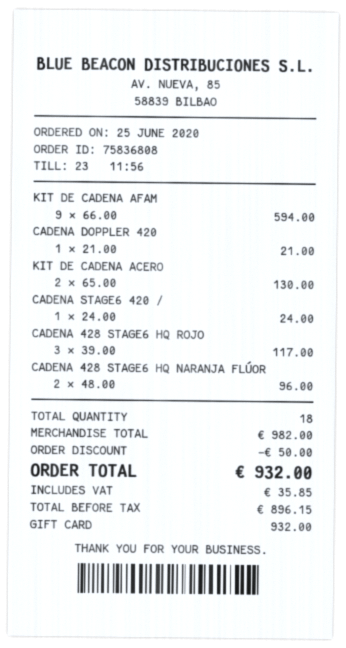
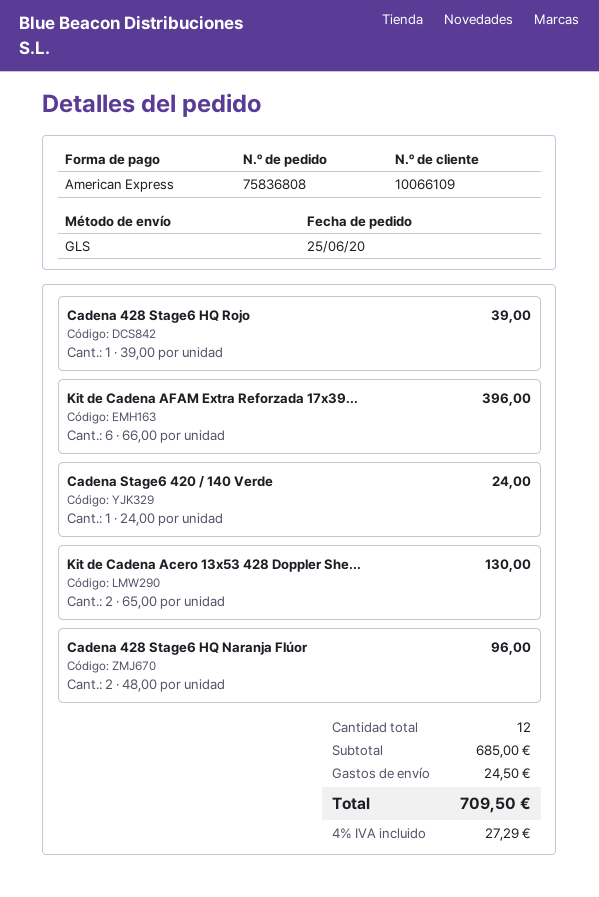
payment method: gift card -> American Express
KIT DE CADENA AFAM: 9 x 66.00 = 594.00 -> 6 x 66.00 = 396.00
CADENA DOPPLER 420: 1 x 21.00 = 21.00 -> none
CADENA 428 STAGE6 HQ ROJO: 3 x 39.00 = 117.00 -> 1 x 39.00 = 39.00
total quantity: 18 -> 12
subtotal: 982.00 -> 685.00
discount: 50.00 -> none
shipping: none -> 24.50
tax: 35.85 -> 27.29
total: 932.00 -> 709.50

